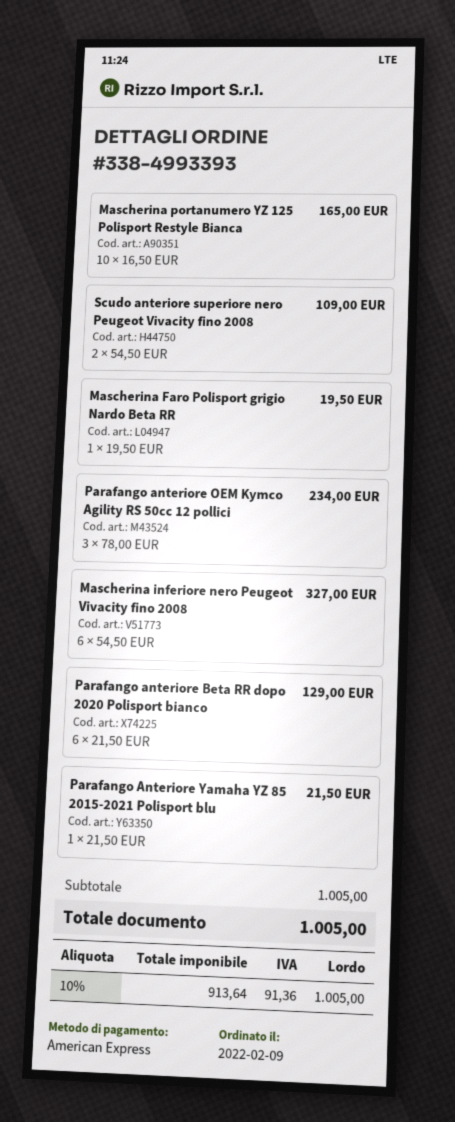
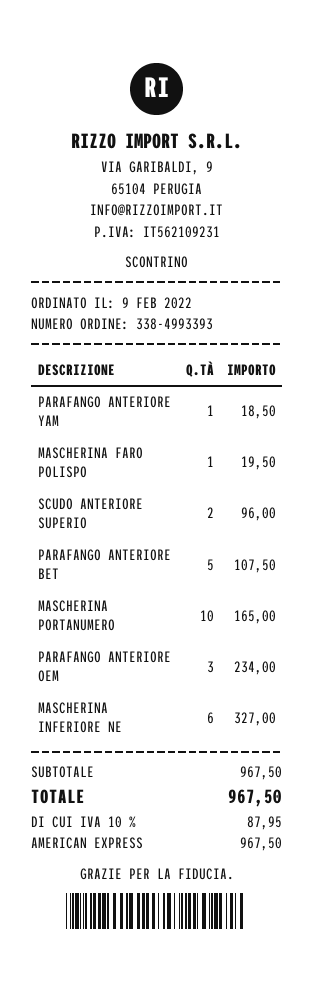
Scudo anteriore superiore nero Peugeot Vivacity fino 2008: 2 for 109.00 -> 2 for 96.00
Parafango anteriore Beta RR dopo 2020 Polisport bianco: 6 for 129.00 -> 5 for 107.50
Parafango Anteriore Yamaha YZ 85 2015-2021 Polisport blu: 1 for 21.50 -> 1 for 18.50
subtotal: 1005.00 -> 967.50
tax: 10% = 91.36 -> 10% = 87.95
total: 1005.00 -> 967.50

